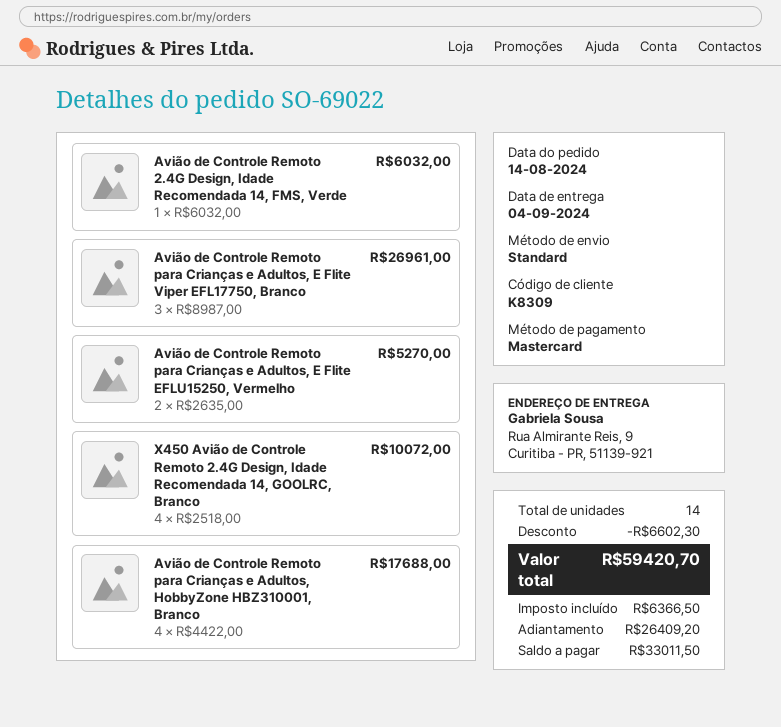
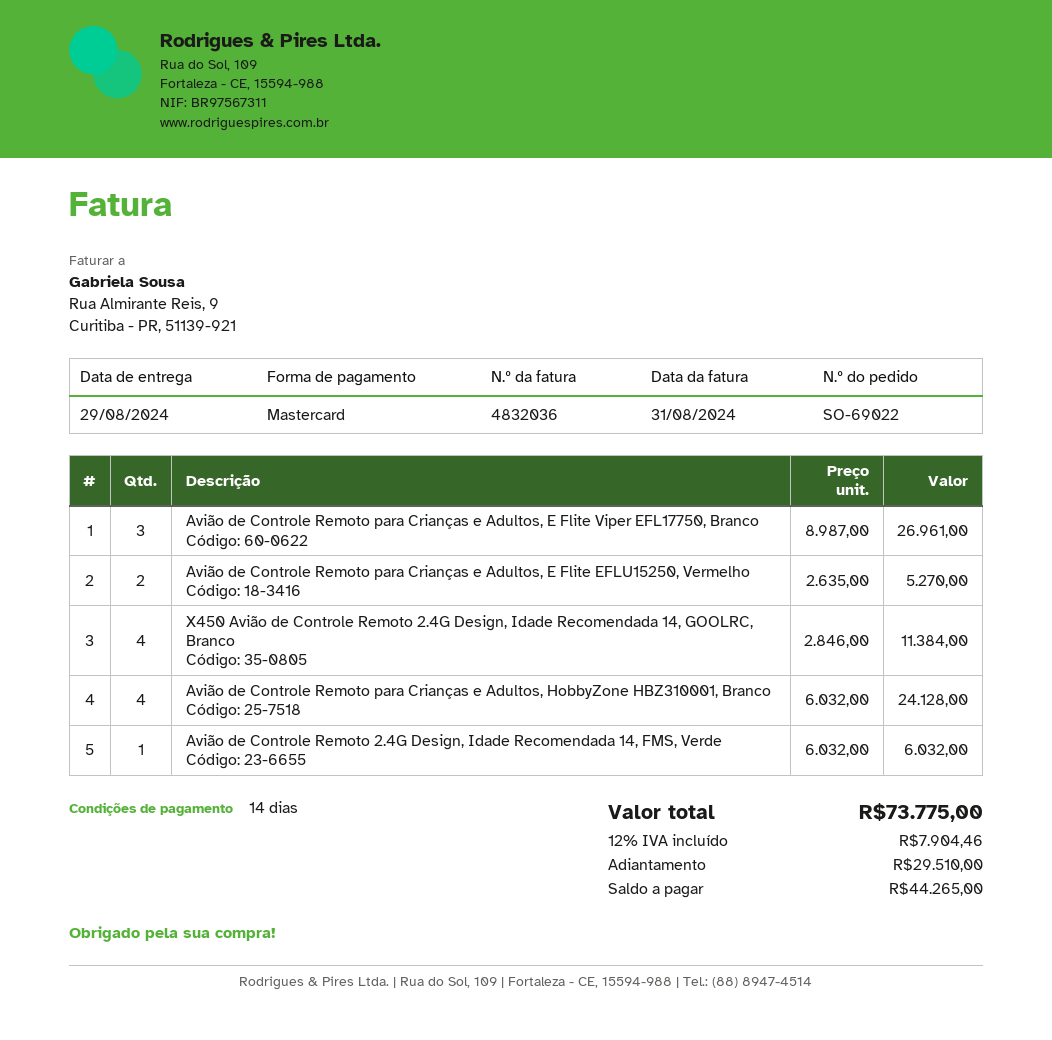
delivery date: 2024-09-04 -> 2024-08-29
X450 Avião de Controle Remoto 2.4G Design, Idade Recomendada 14, GOOLRC, Branco: 4 x 2518.00 = 10072.00 -> 4 x 2846.00 = 11384.00
Avião de Controle Remoto para Crianças e Adultos, HobbyZone HBZ310001, Branco: 4 x 4422.00 = 17688.00 -> 4 x 6032.00 = 24128.00
discount: 6602.30 -> none
tax: 6366.50 -> 7904.46
total: 59420.70 -> 73775.00
deposit: 26409.20 -> 29510.00
balance: 33011.50 -> 44265.00

